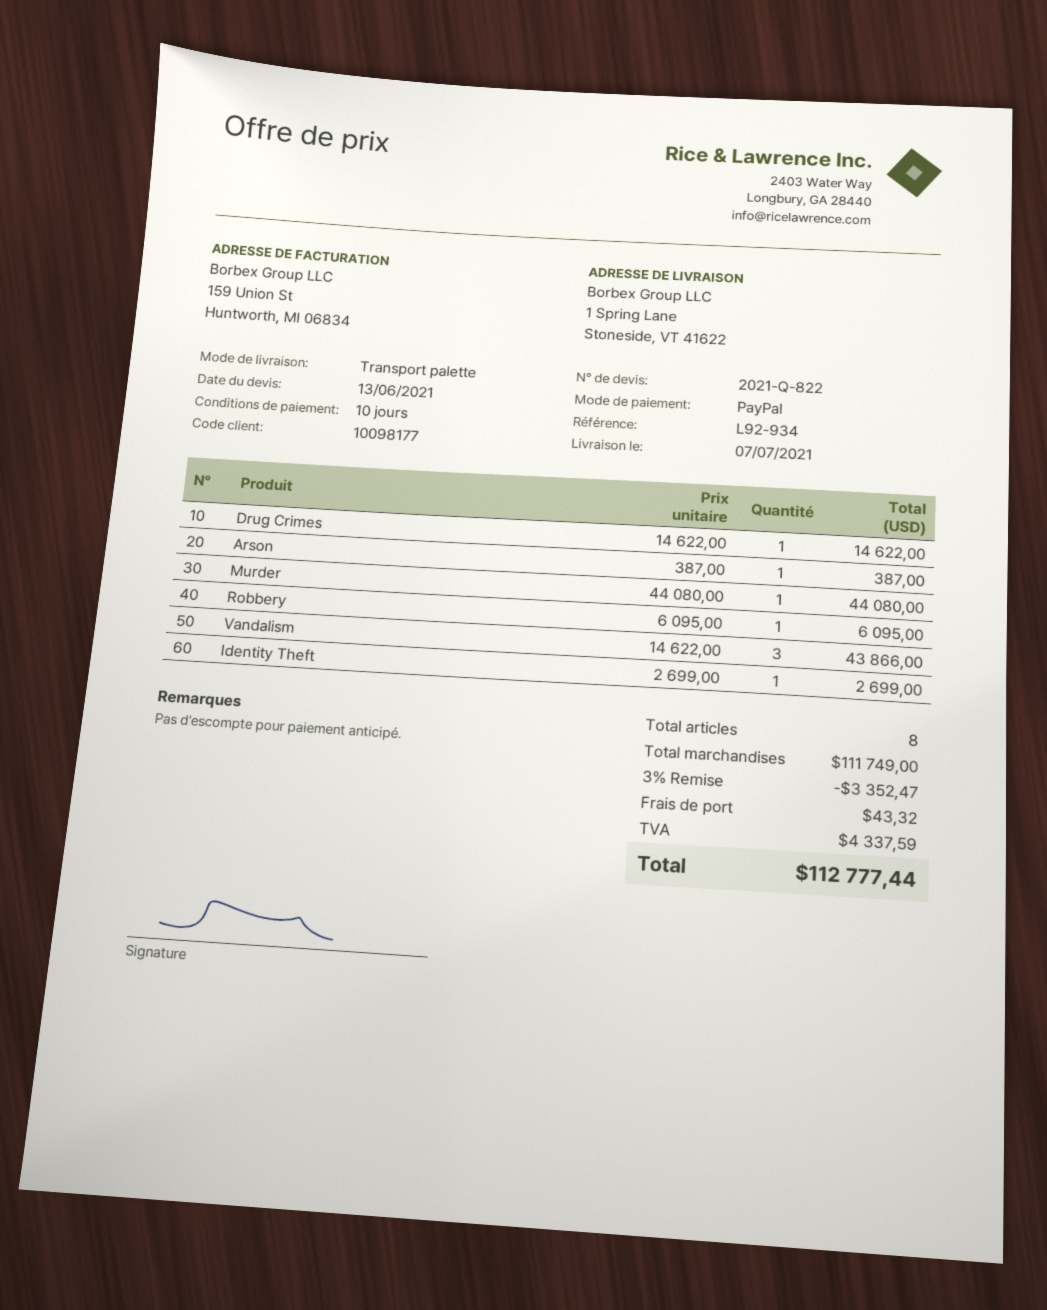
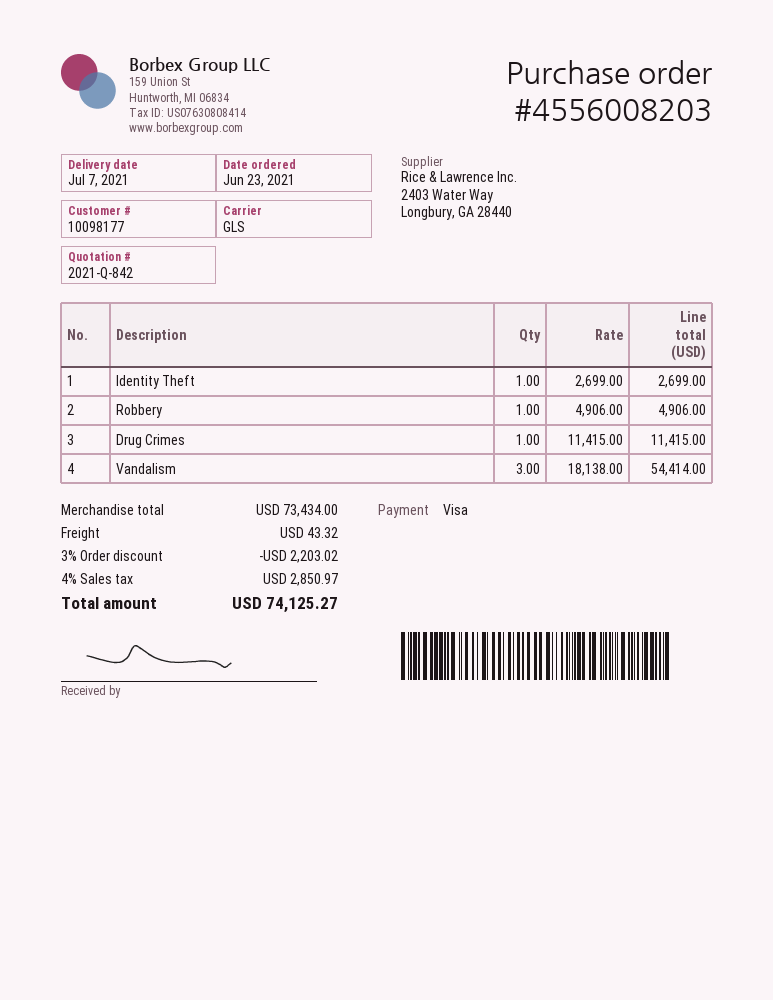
quote number: 2021-Q-822 -> 2021-Q-842
payment method: PayPal -> Visa
shipping method: pallet freight -> GLS
Drug Crimes: 1 x 14622.00 = 14622.00 -> 1 x 11415.00 = 11415.00
Arson: 1 x 387.00 = 387.00 -> none
Murder: 1 x 44080.00 = 44080.00 -> none
Robbery: 1 x 6095.00 = 6095.00 -> 1 x 4906.00 = 4906.00
Vandalism: 3 x 14622.00 = 43866.00 -> 3 x 18138.00 = 54414.00
subtotal: 111749.00 -> 73434.00
discount: 3% = 3352.47 -> 3% = 2203.02
tax: 4337.59 -> 2850.97
total: 112777.44 -> 74125.27

